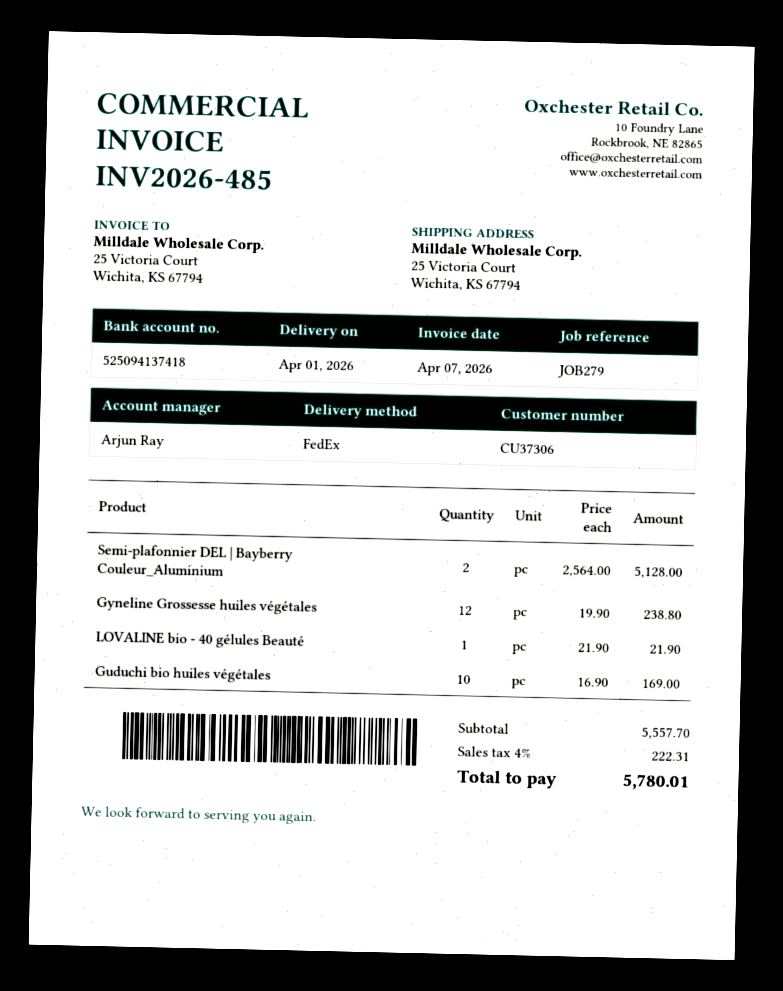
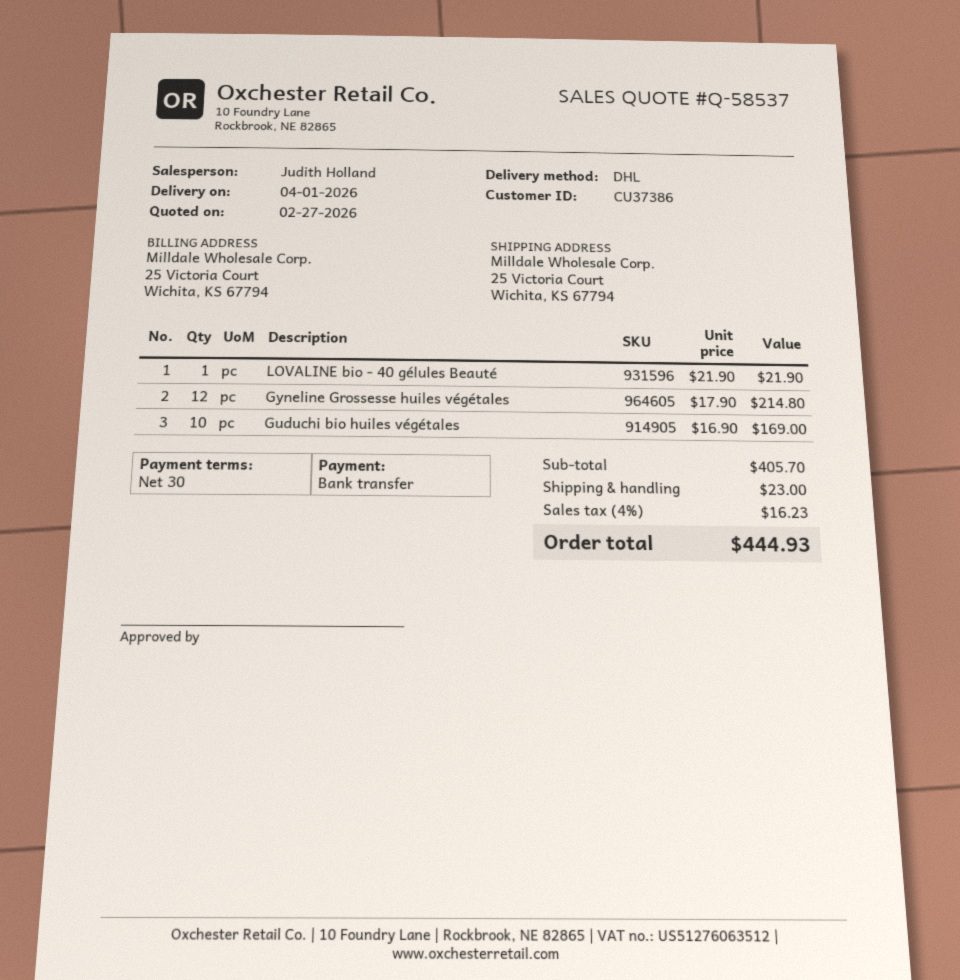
customer number: CU37306 -> CU37386
sales rep: Arjun Ray -> Judith Holland
shipping method: FedEx -> DHL
Semi-plafonnier DEL | Bayberry Couleur_Aluminium: 2 x 2564.00 = 5128.00 -> none
Gyneline Grossesse huiles végétales: 12 x 19.90 = 238.80 -> 12 x 17.90 = 214.80
subtotal: 5557.70 -> 405.70
shipping: none -> 23.00
tax: 4% = 222.31 -> 4% = 16.23
total: 5780.01 -> 444.93

